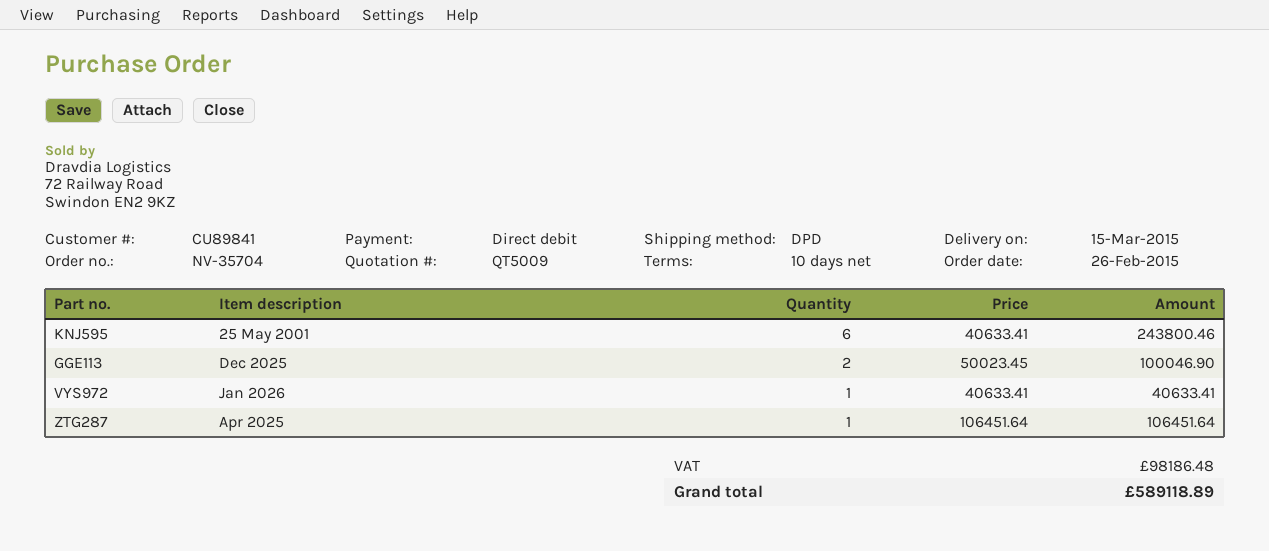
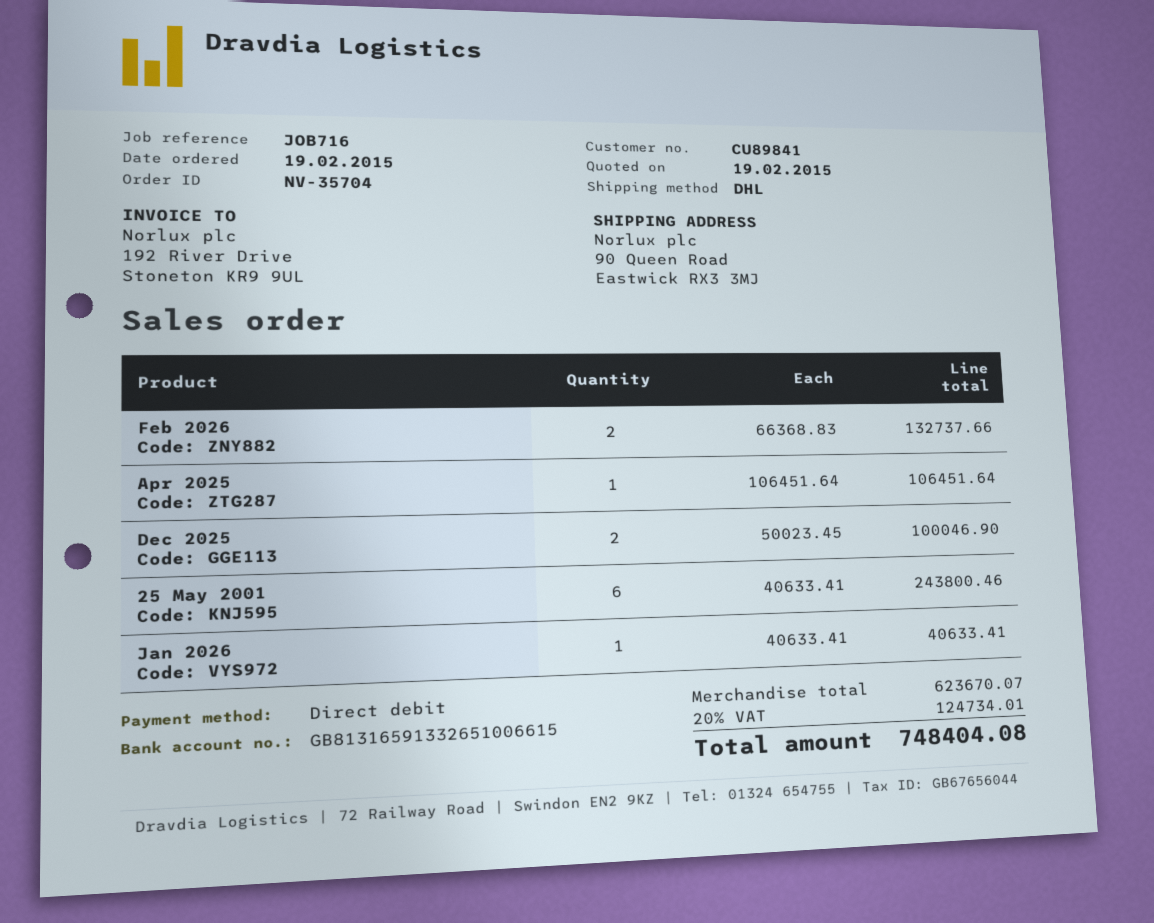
order date: 2015-02-26 -> 2015-02-19
shipping method: DPD -> DHL
Feb 2026: none -> 2 x 66368.83 = 132737.66
tax: 98186.48 -> 124734.01
total: 589118.89 -> 748404.08

